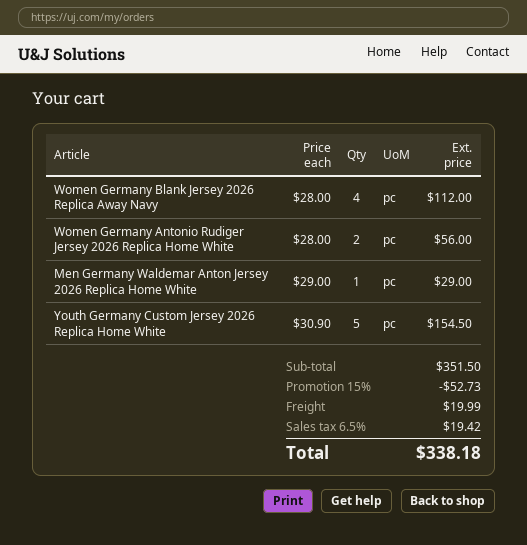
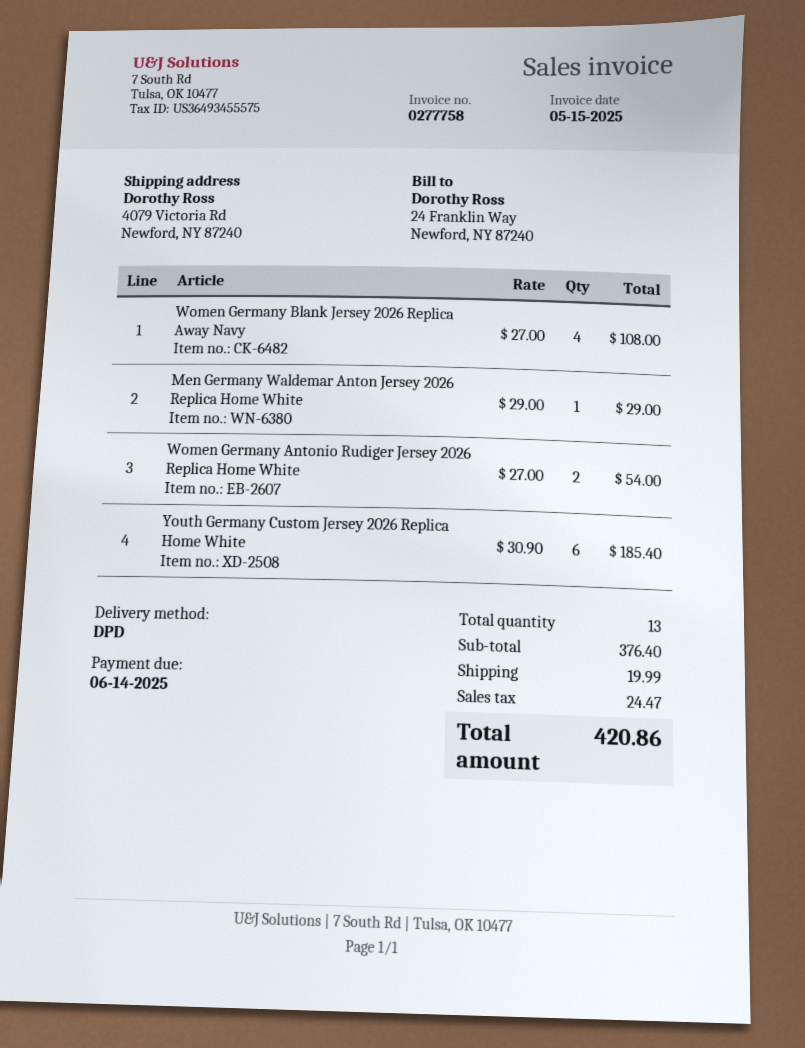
Women Germany Blank Jersey 2026 Replica Away Navy: 4 x 28.00 = 112.00 -> 4 x 27.00 = 108.00
Women Germany Antonio Rudiger Jersey 2026 Replica Home White: 2 x 28.00 = 56.00 -> 2 x 27.00 = 54.00
Youth Germany Custom Jersey 2026 Replica Home White: 5 x 30.90 = 154.50 -> 6 x 30.90 = 185.40
subtotal: 351.50 -> 376.40
discount: 15% = 52.73 -> none
tax: 19.42 -> 24.47
total: 338.18 -> 420.86

